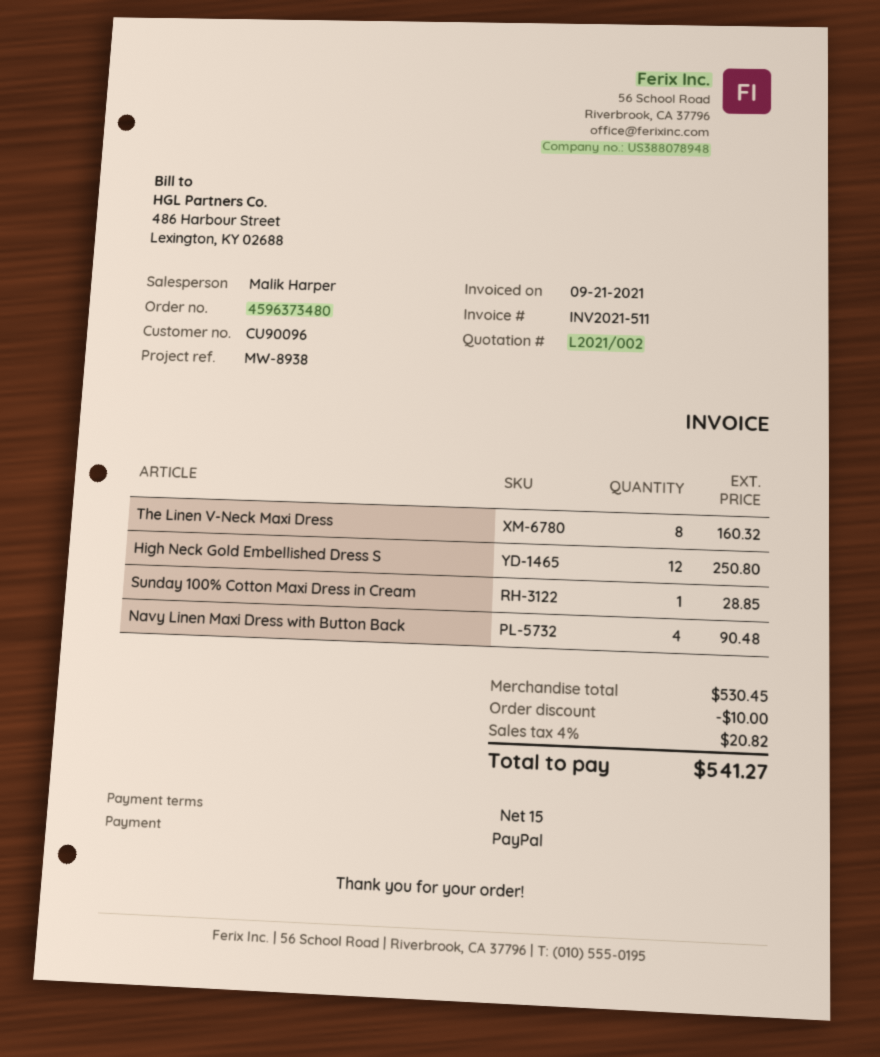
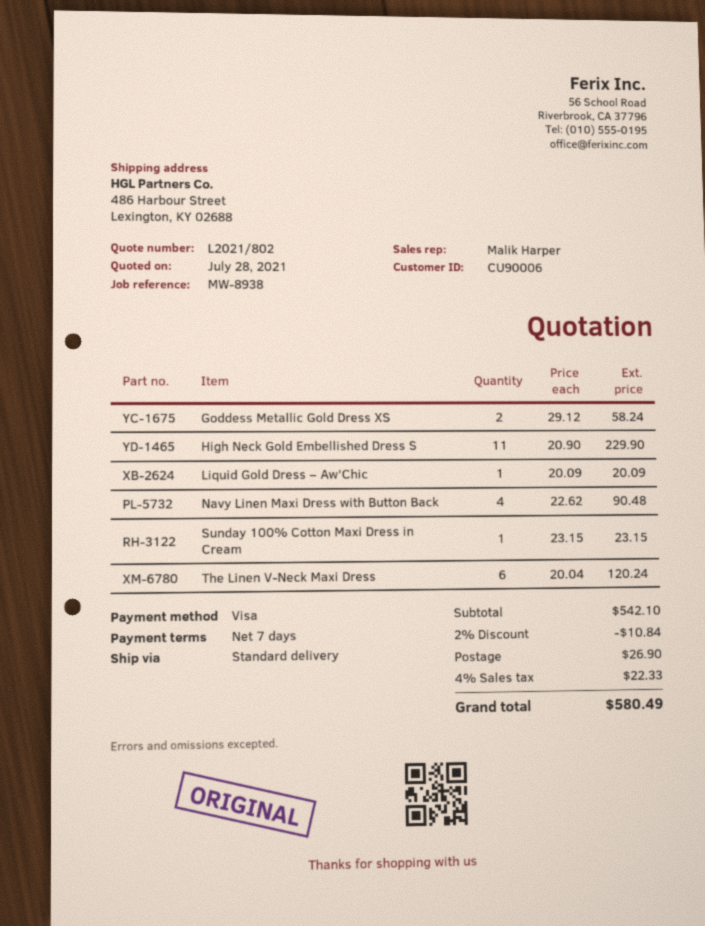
quote number: L2021/002 -> L2021/802
payment terms: 15 days -> 7 days
customer number: CU90096 -> CU90006
payment method: PayPal -> Visa
The Linen V-Neck Maxi Dress: 8 for 160.32 -> 6 for 120.24
High Neck Gold Embellished Dress S: 12 for 250.80 -> 11 for 229.90
Sunday 100% Cotton Maxi Dress in Cream: 1 for 28.85 -> 1 for 23.15
Goddess Metallic Gold Dress XS: none -> 2 for 58.24
Liquid Gold Dress – Aw'Chic: none -> 1 for 20.09
subtotal: 530.45 -> 542.10
discount: 10.00 -> 10.84
shipping: none -> 26.90
tax: 4% = 20.82 -> 4% = 22.33
total: 541.27 -> 580.49

